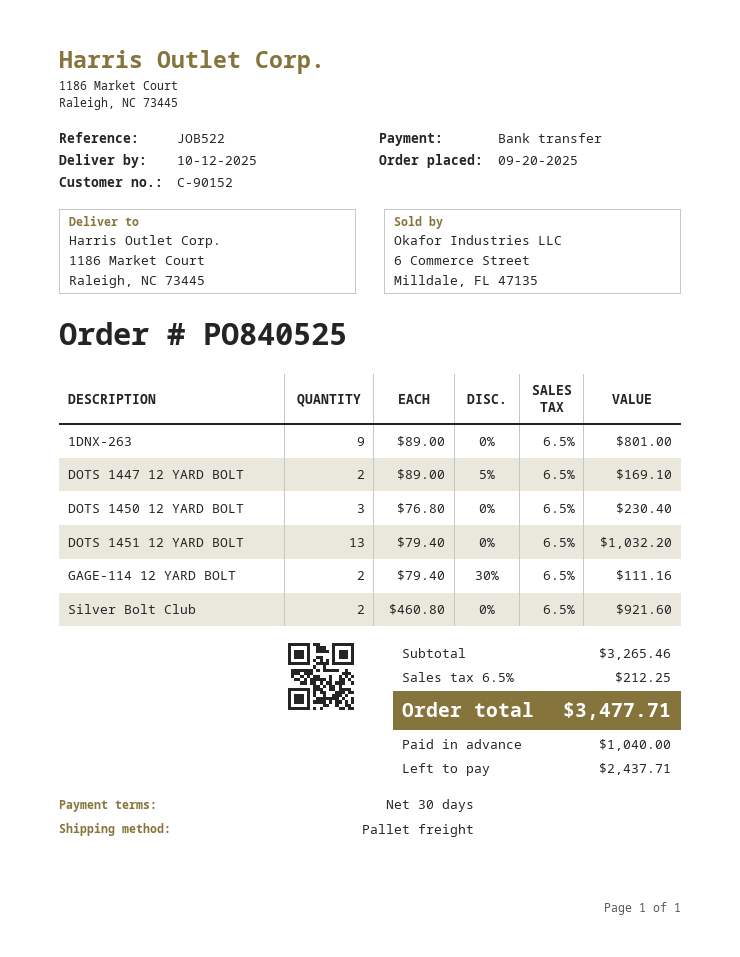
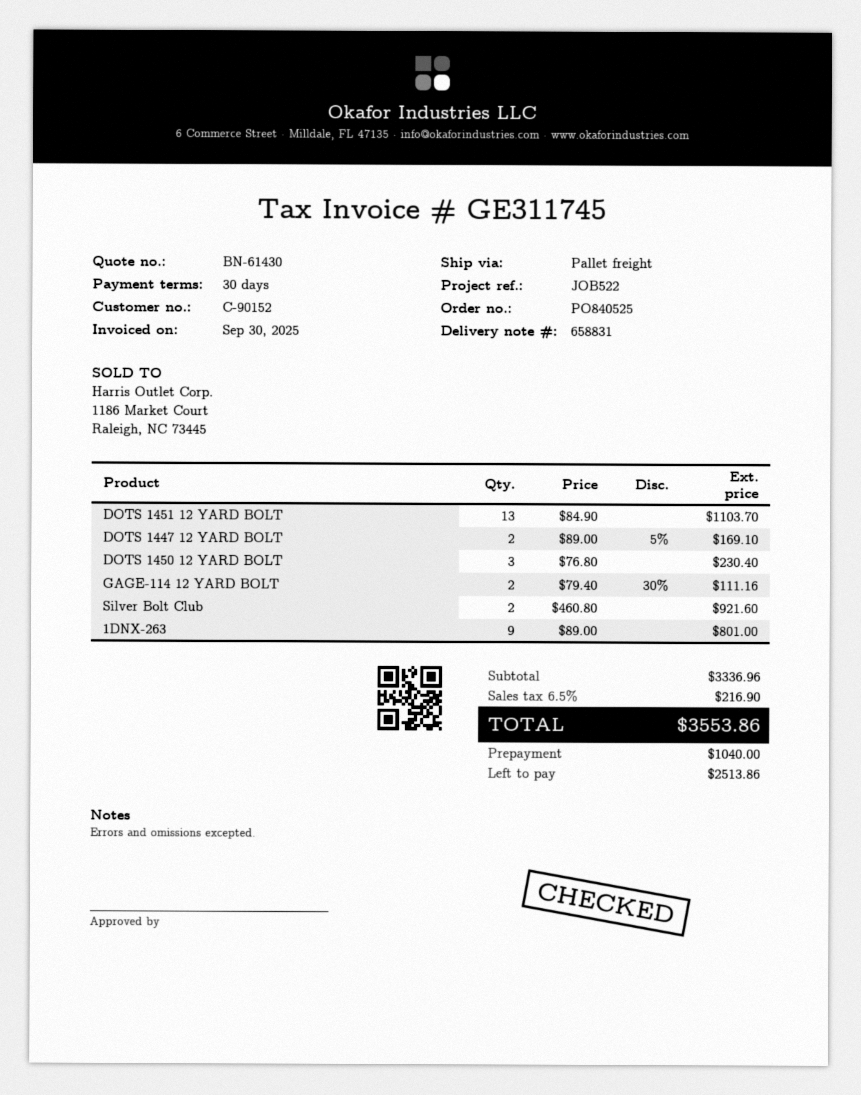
DOTS 1451 12 YARD BOLT: 13 x 79.40 = 1032.20 -> 13 x 84.90 = 1103.70
subtotal: 3265.46 -> 3336.96
tax: 6.5% = 212.25 -> 6.5% = 216.90
total: 3477.71 -> 3553.86
balance: 2437.71 -> 2513.86

